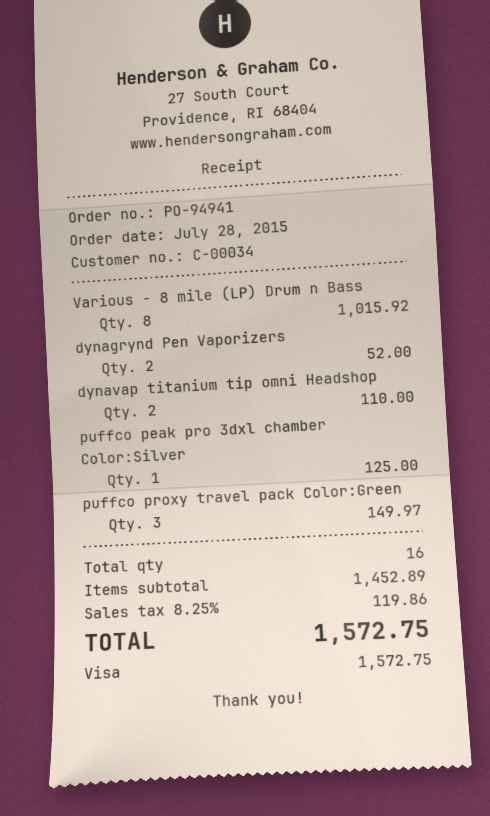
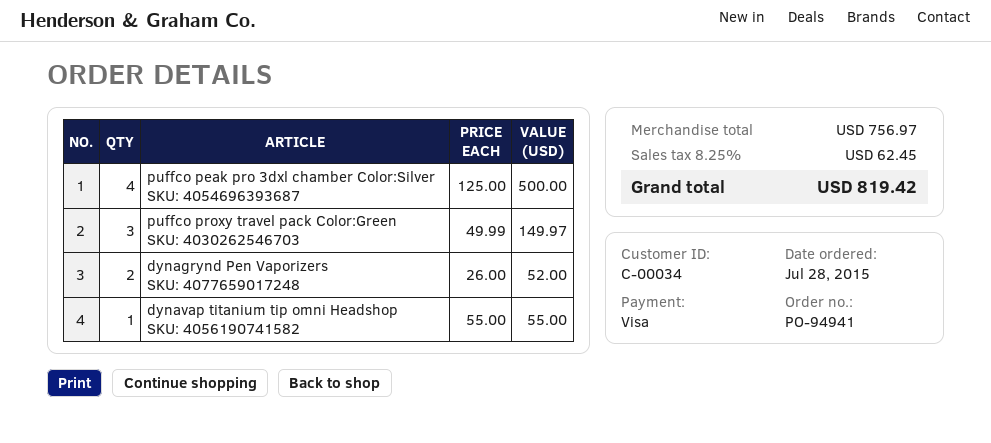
Various - 8 mile (LP) Drum n Bass: 8 for 1015.92 -> none
dynavap titanium tip omni Headshop: 2 for 110.00 -> 1 for 55.00
puffco peak pro 3dxl chamber Color:Silver: 1 for 125.00 -> 4 for 500.00
subtotal: 1452.89 -> 756.97
tax: 8.25% = 119.86 -> 8.25% = 62.45
total: 1572.75 -> 819.42

